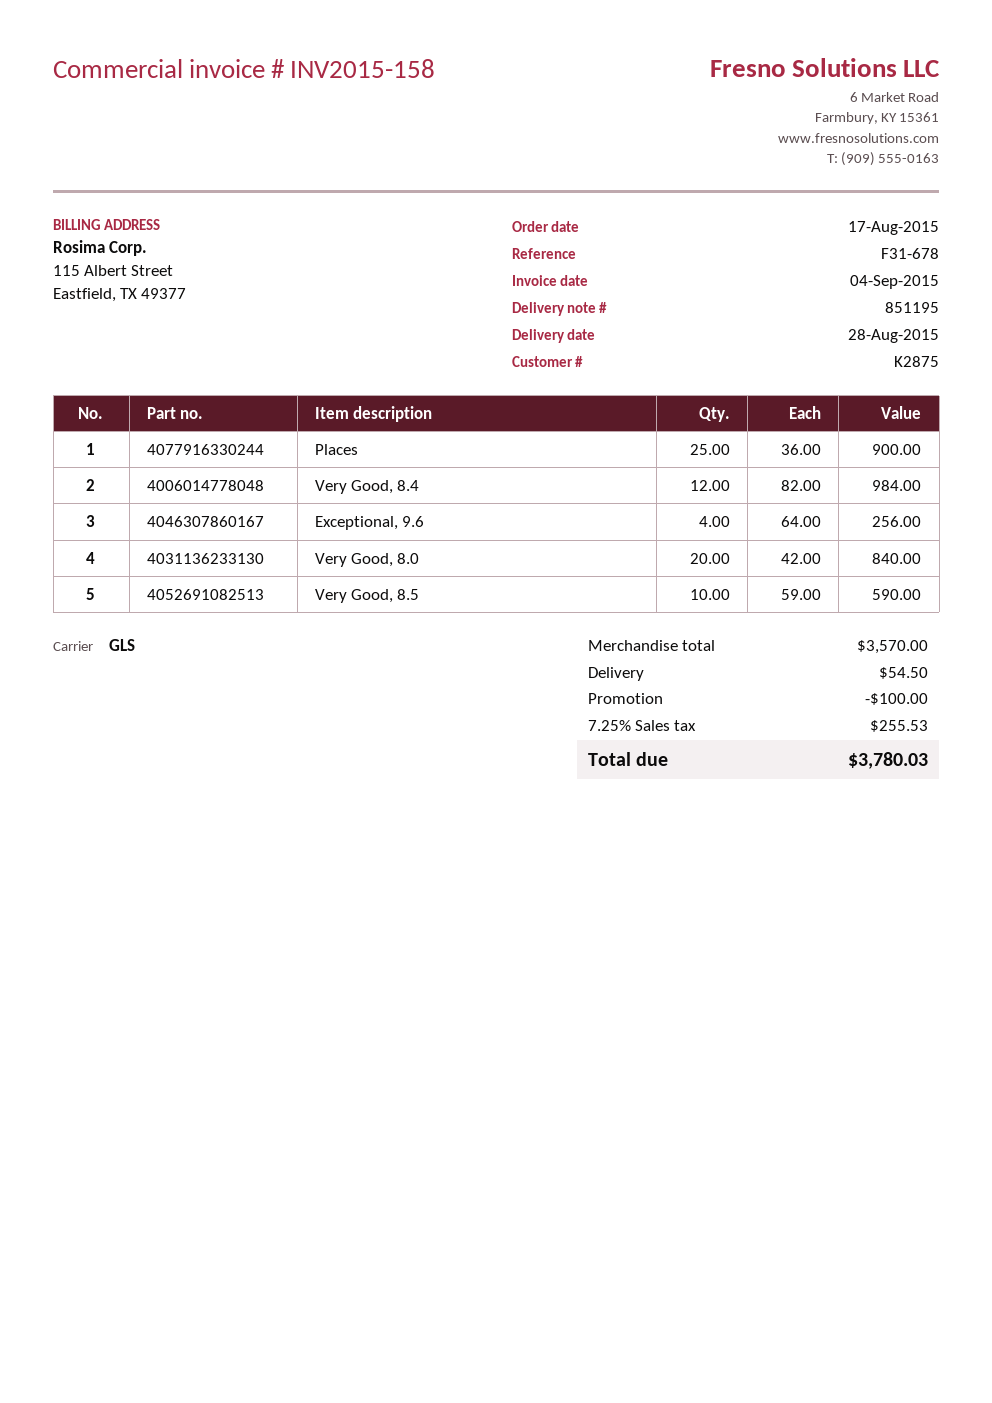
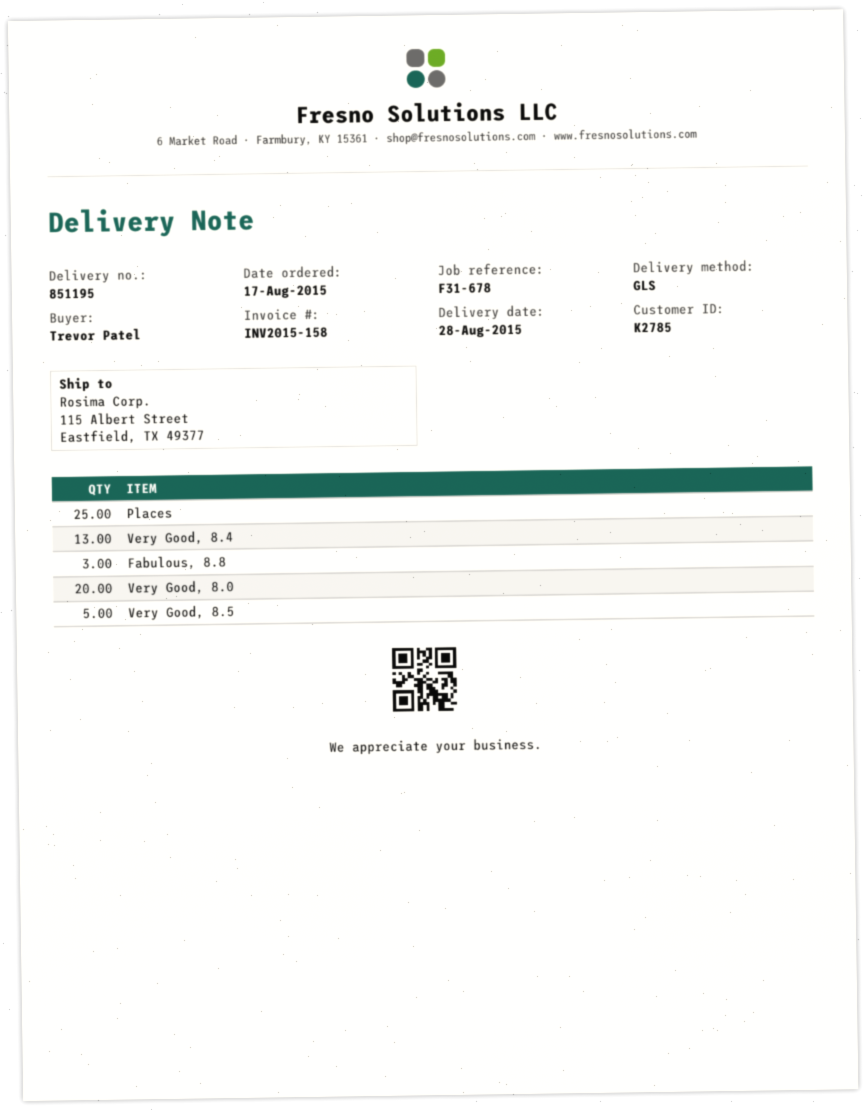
customer number: K2875 -> K2785
Very Good, 8.4: 12 -> 13
Exceptional, 9.6: 4 -> none
Very Good, 8.5: 10 -> 5
Fabulous, 8.8: none -> 3

